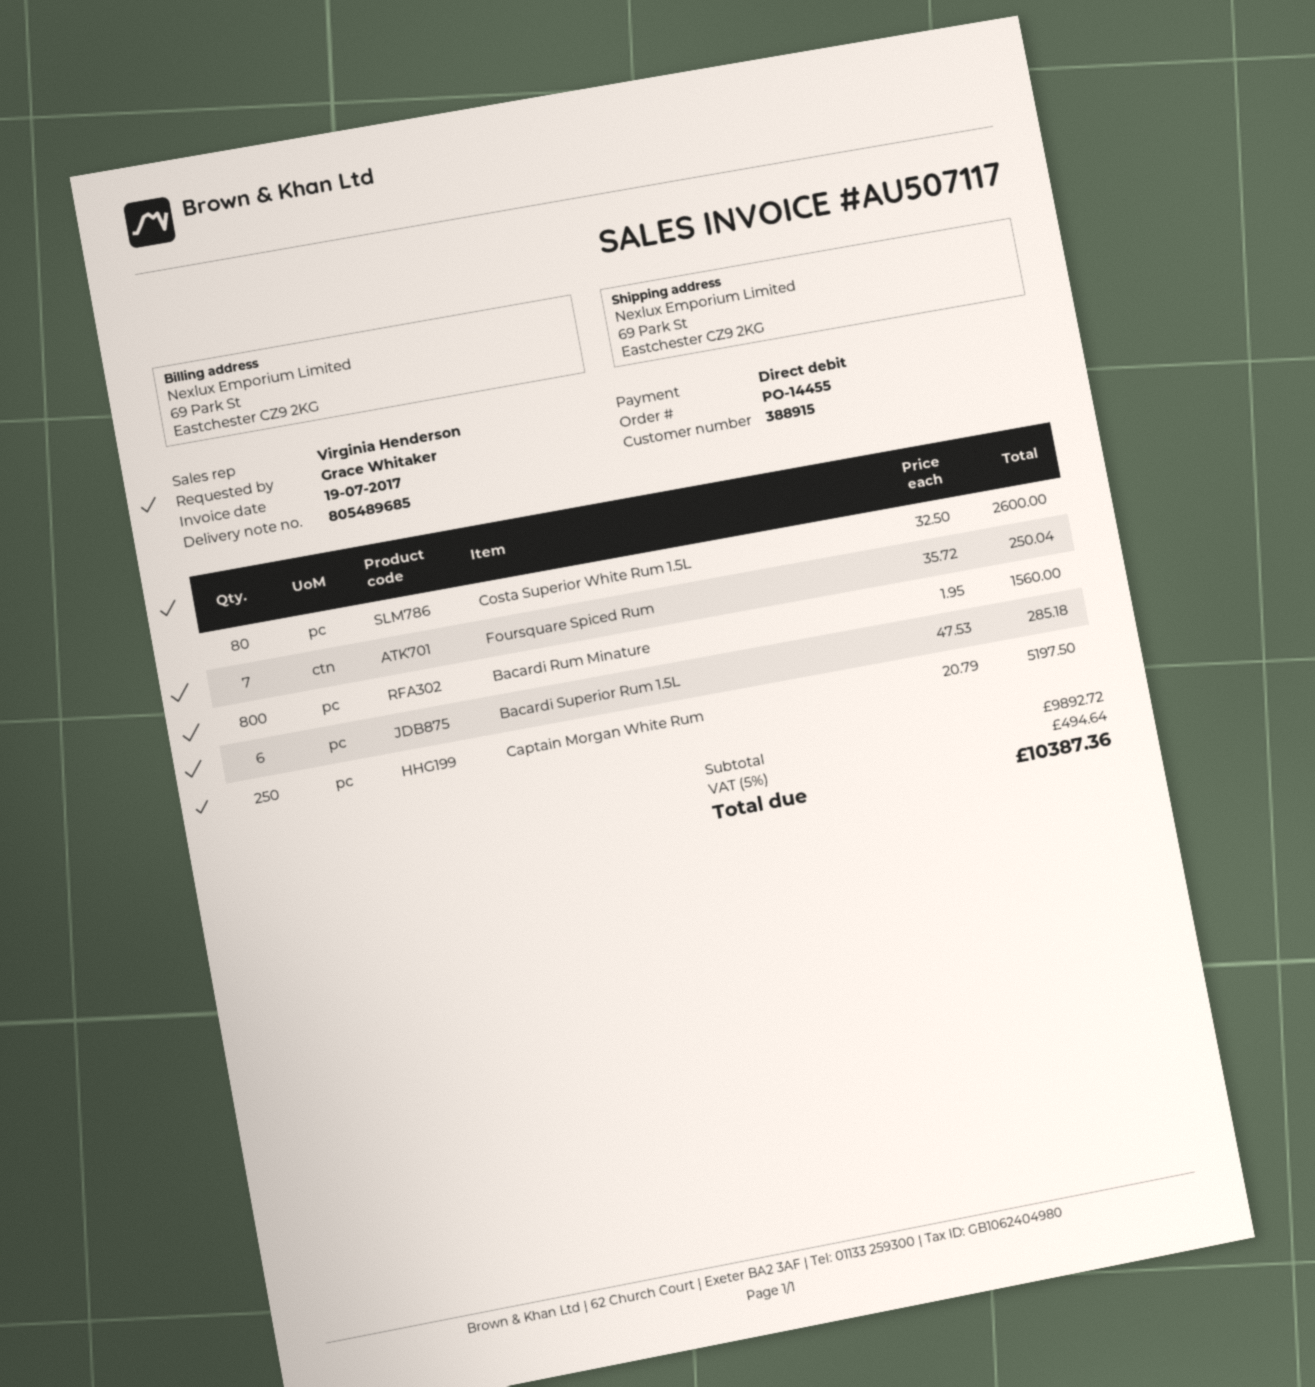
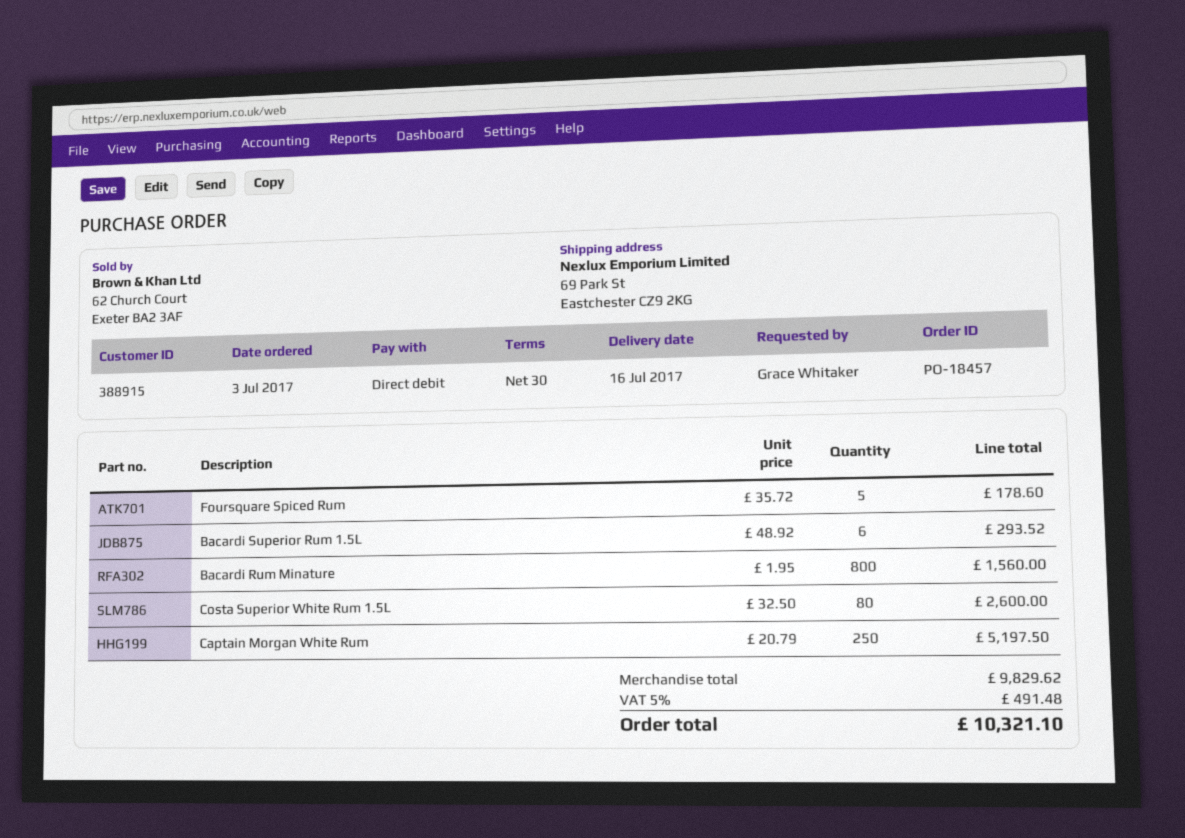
order number: PO-14455 -> PO-18457
Foursquare Spiced Rum: 7 x 35.72 = 250.04 -> 5 x 35.72 = 178.60
Bacardi Superior Rum 1.5L: 6 x 47.53 = 285.18 -> 6 x 48.92 = 293.52
subtotal: 9892.72 -> 9829.62
tax: 5% = 494.64 -> 5% = 491.48
total: 10387.36 -> 10321.10

